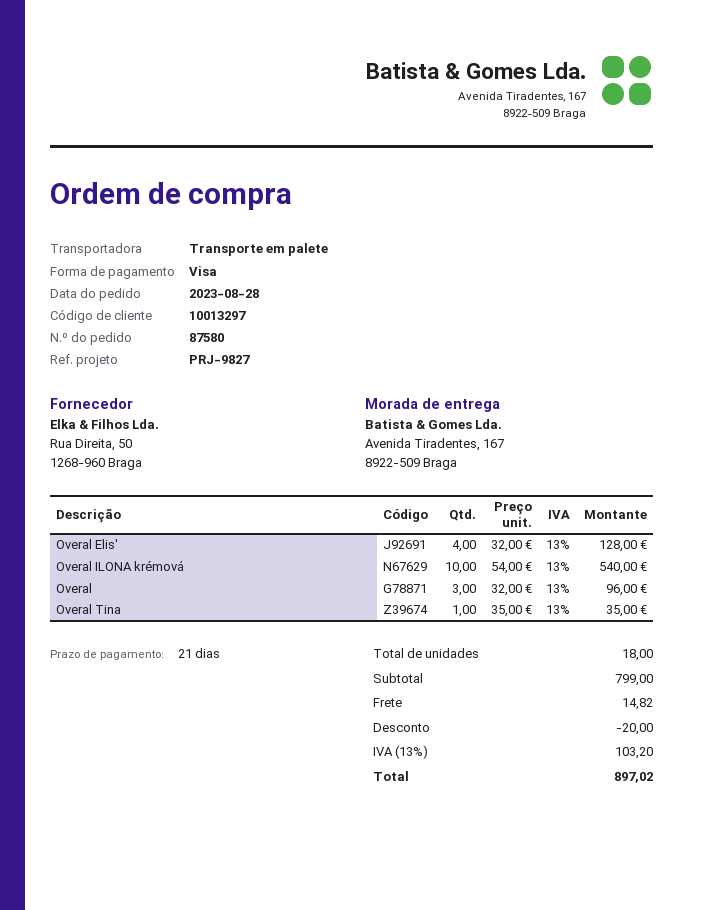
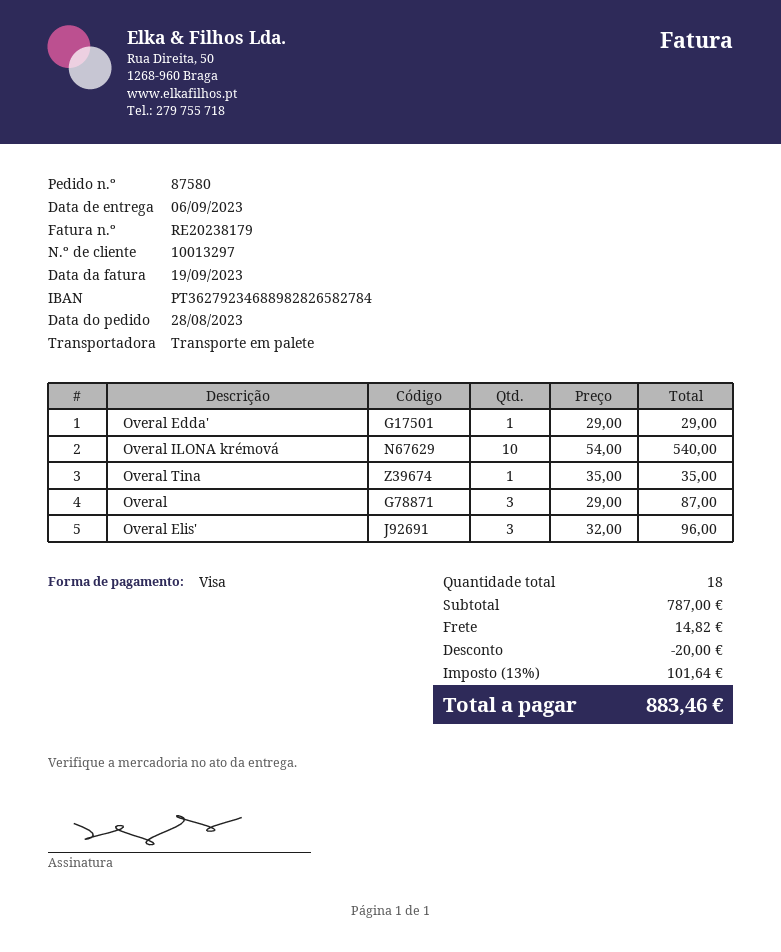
Overal Elis': 4 x 32.00 = 128.00 -> 3 x 32.00 = 96.00
Overal: 3 x 32.00 = 96.00 -> 3 x 29.00 = 87.00
Overal Edda': none -> 1 x 29.00 = 29.00
subtotal: 799.00 -> 787.00
tax: 13% = 103.20 -> 13% = 101.64
total: 897.02 -> 883.46

